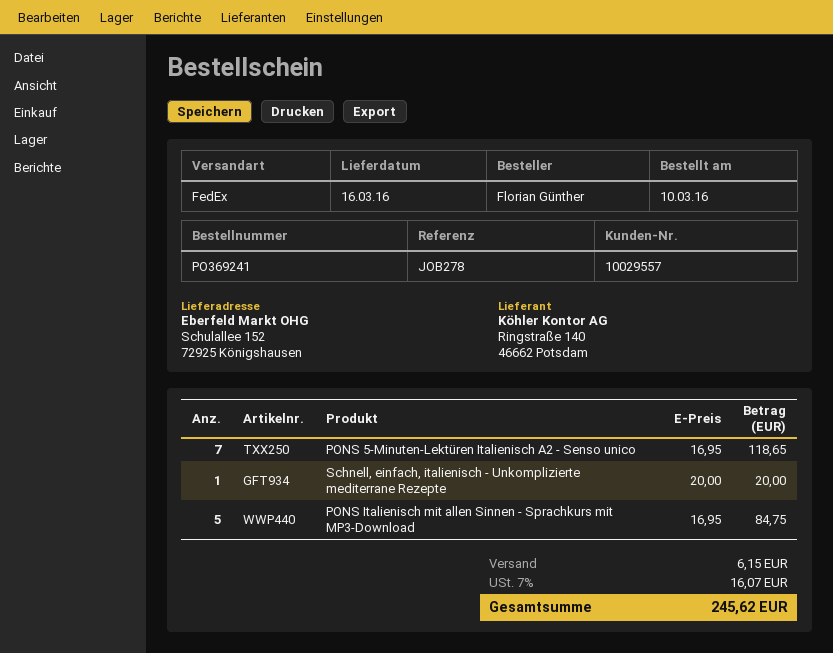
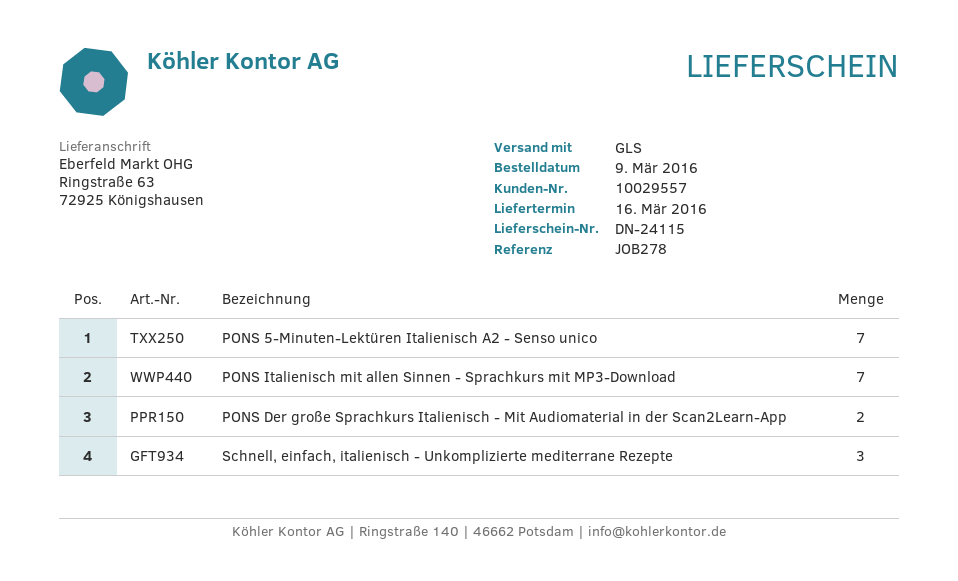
order date: 2016-03-10 -> 2016-03-09
shipping method: FedEx -> GLS
ship to: Schulallee 152, 72925 Königshausen -> Ringstraße 63, 72925 Königshausen
Schnell, einfach, italienisch - Unkomplizierte mediterrane Rezepte: 1 -> 3
PONS Italienisch mit allen Sinnen - Sprachkurs mit MP3-Download: 5 -> 7
PONS Der große Sprachkurs Italienisch - Mit Audiomaterial in der Scan2Learn-App: none -> 2

